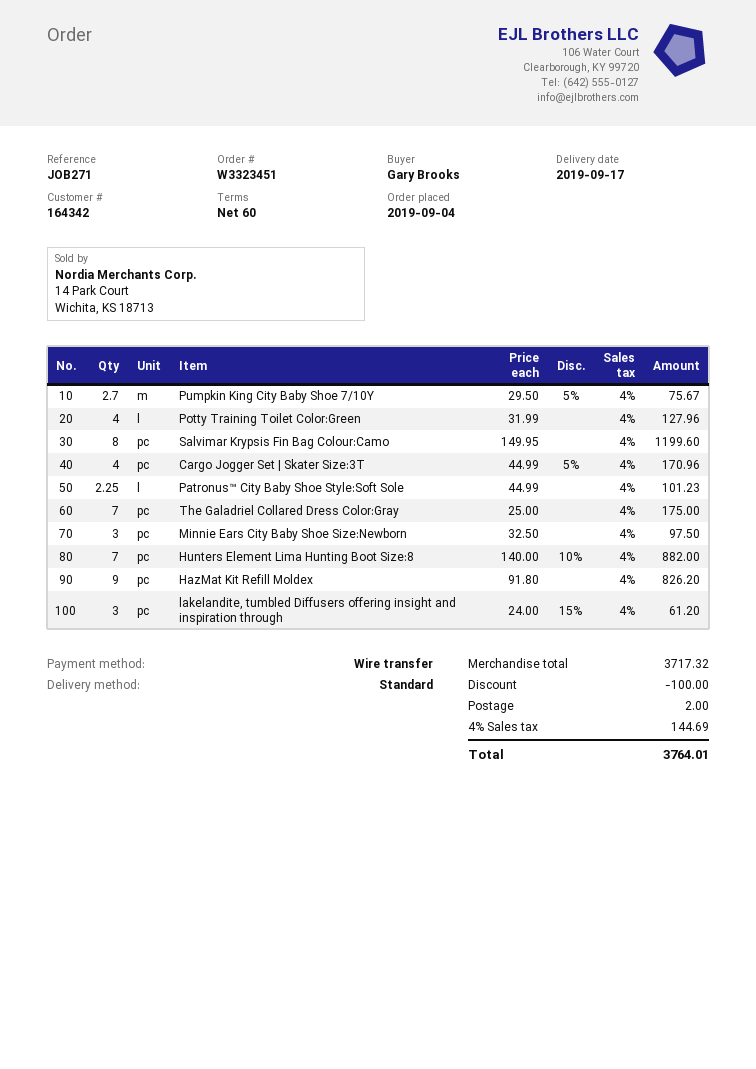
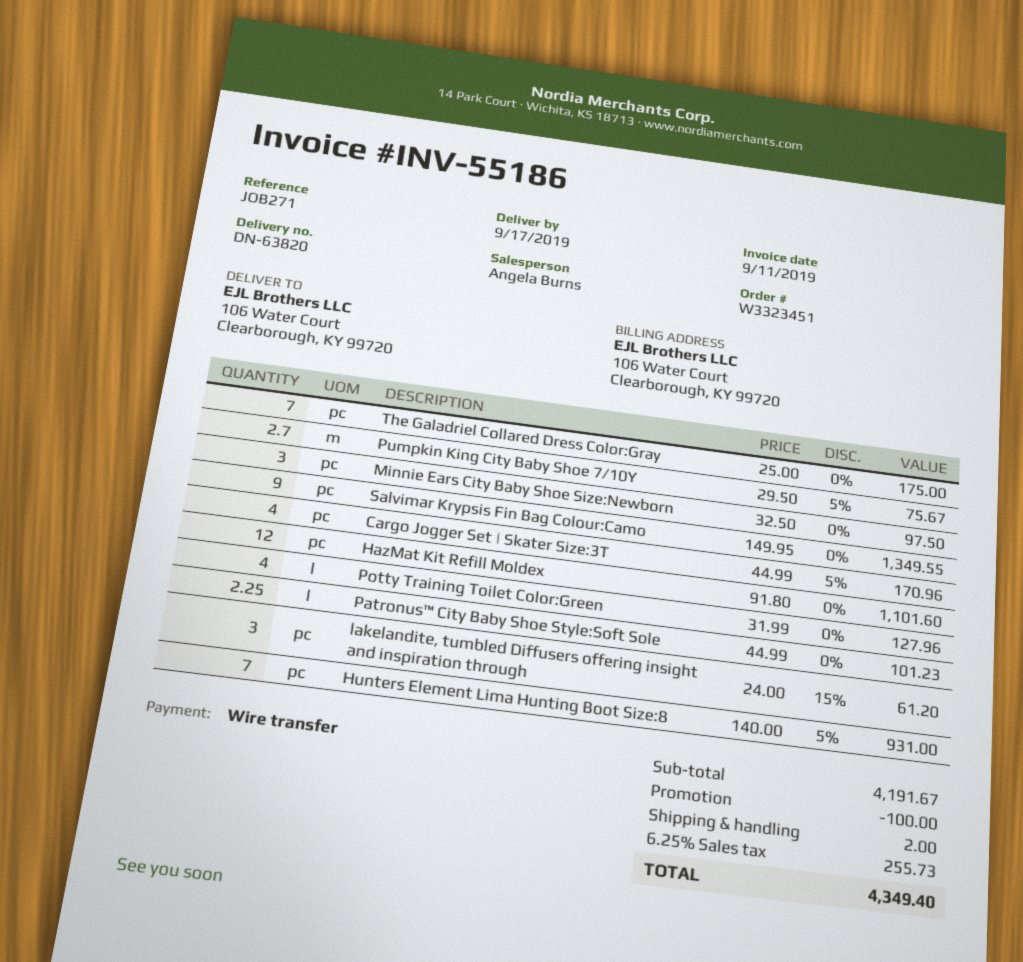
Salvimar Krypsis Fin Bag Colour:Camo: 8 x 149.95 = 1199.60 -> 9 x 149.95 = 1349.55
Hunters Element Lima Hunting Boot Size:8: 7 x 140.00 - 10% = 882.00 -> 7 x 140.00 - 5% = 931.00
HazMat Kit Refill Moldex: 9 x 91.80 = 826.20 -> 12 x 91.80 = 1101.60
subtotal: 3717.32 -> 4191.67
tax: 4% = 144.69 -> 6.25% = 255.73
total: 3764.01 -> 4349.40

